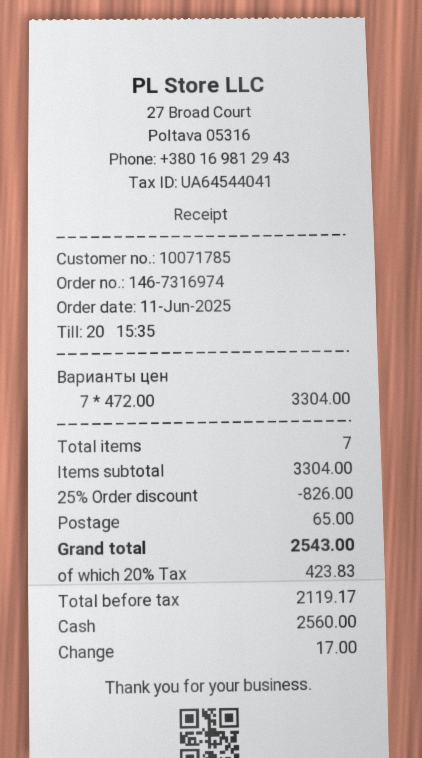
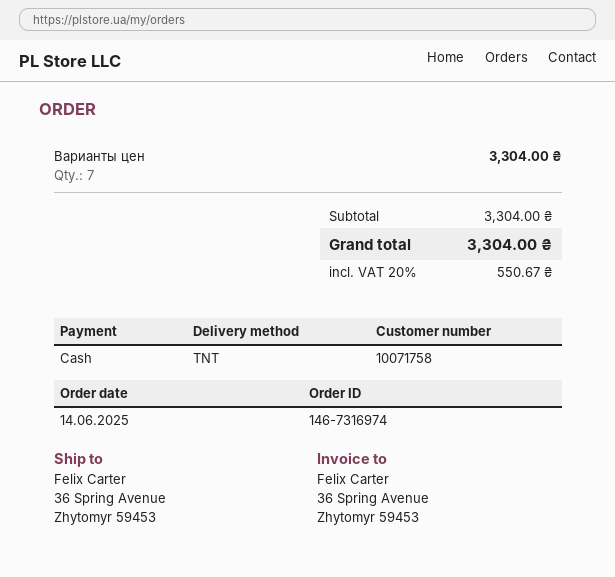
order date: 2025-06-11 -> 2025-06-14
customer number: 10071785 -> 10071758
discount: 25% = 826.00 -> none
shipping: 65.00 -> none
tax: 20% = 423.83 -> 20% = 550.67
total: 2543.00 -> 3304.00

